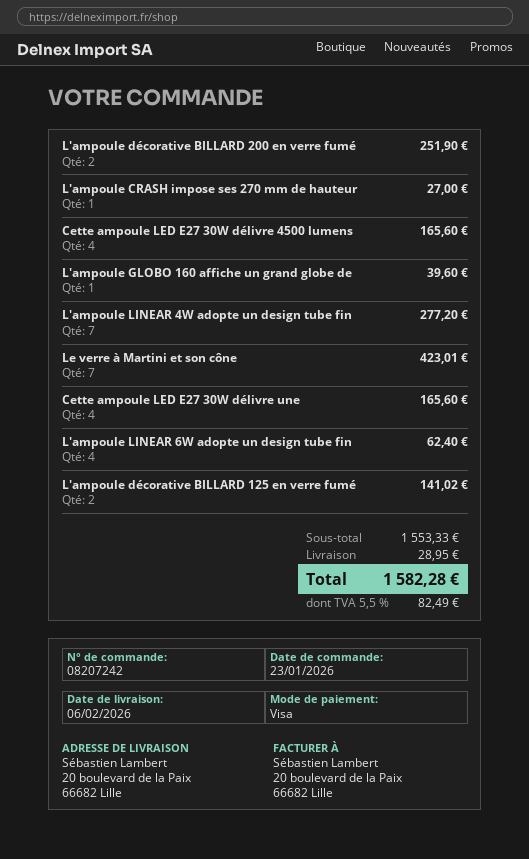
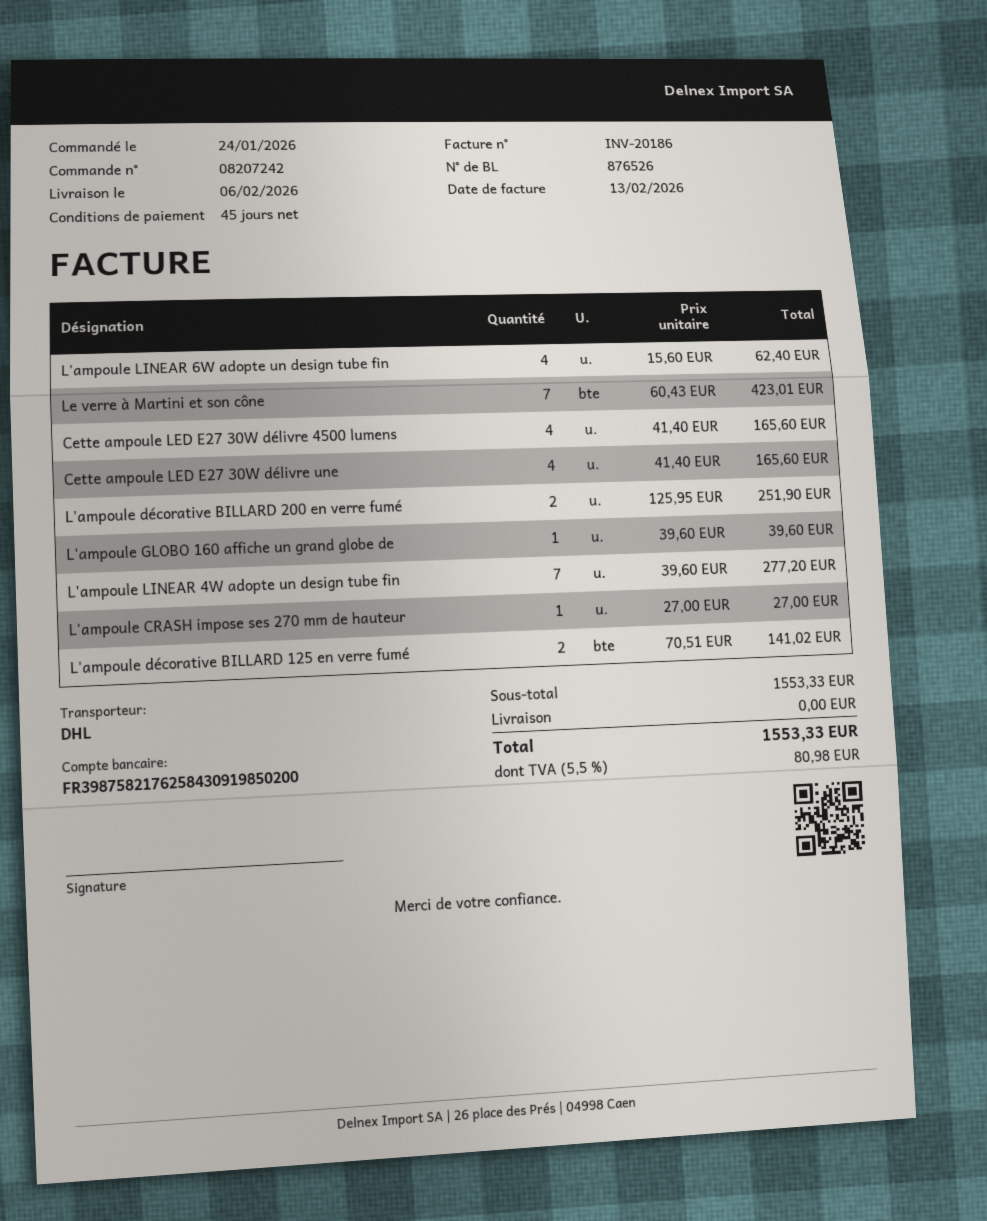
order date: 2026-01-23 -> 2026-01-24
shipping: 28.95 -> 0.00
tax: 5.5% = 82.49 -> 5.5% = 80.98
total: 1582.28 -> 1553.33

